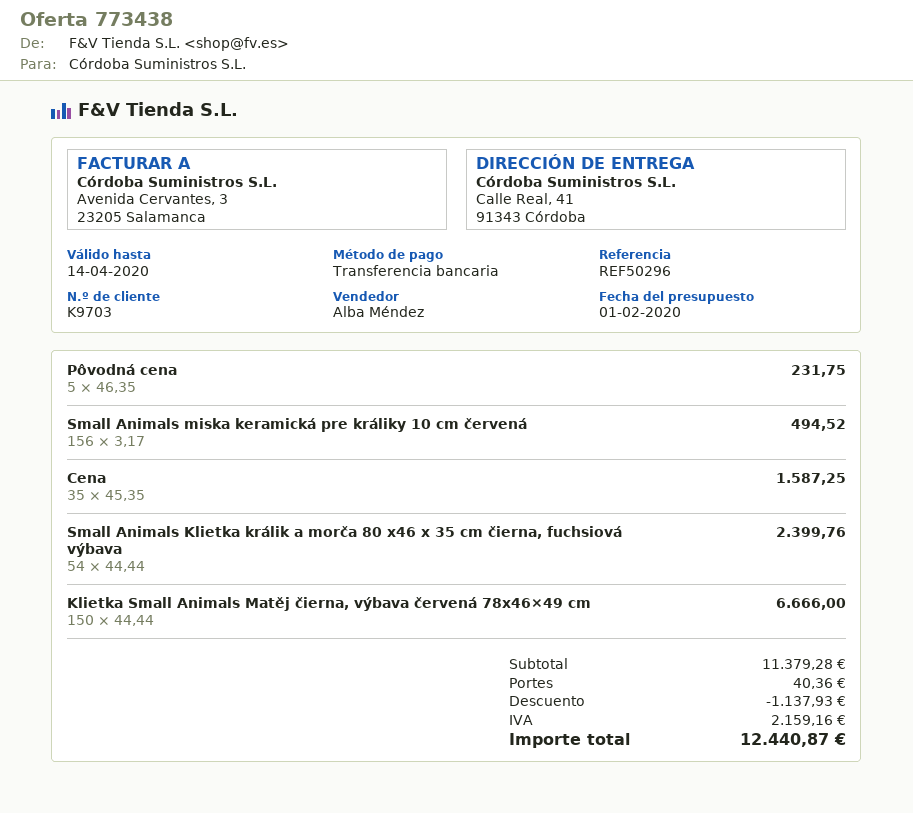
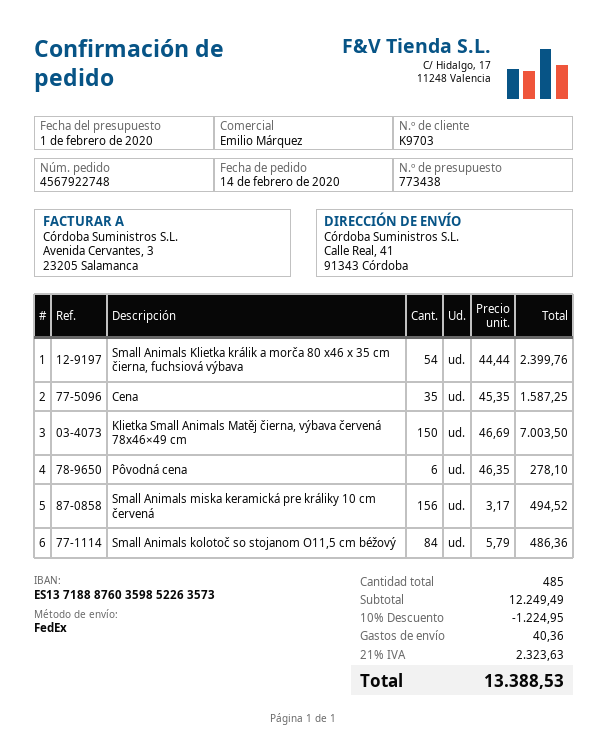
sales rep: Alba Méndez -> Emilio Márquez
Pôvodná cena: 5 x 46.35 = 231.75 -> 6 x 46.35 = 278.10
Klietka Small Animals Matěj čierna, výbava červená 78x46×49 cm: 150 x 44.44 = 6666.00 -> 150 x 46.69 = 7003.50
Small Animals kolotoč so stojanom O11,5 cm béžový: none -> 84 x 5.79 = 486.36
subtotal: 11379.28 -> 12249.49
discount: 1137.93 -> 1224.95
tax: 2159.16 -> 2323.63
total: 12440.87 -> 13388.53

